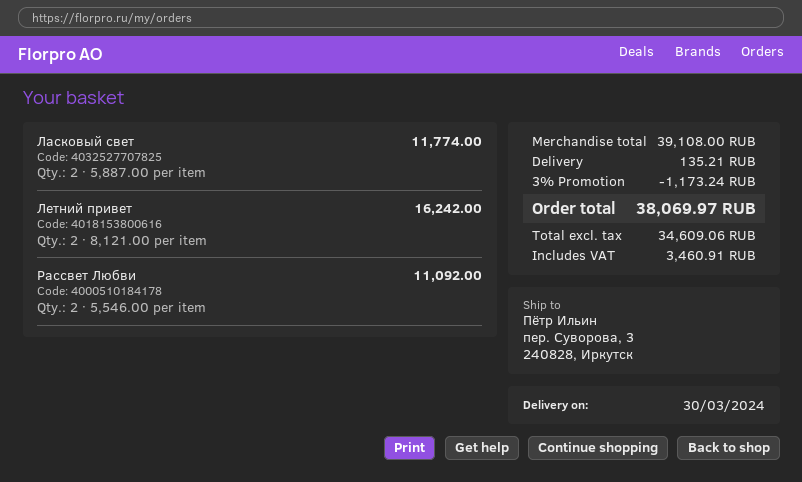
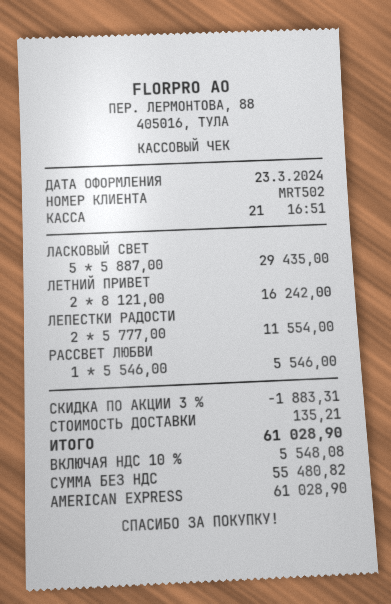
Ласковый свет: 2 x 5887.00 = 11774.00 -> 5 x 5887.00 = 29435.00
Рассвет Любви: 2 x 5546.00 = 11092.00 -> 1 x 5546.00 = 5546.00
ЛЕПЕСТКИ РАДОСТИ: none -> 2 x 5777.00 = 11554.00
discount: 3% = 1173.24 -> 3% = 1883.31
net: 34609.06 -> 55480.82
tax: 3460.91 -> 5548.08
total: 38069.97 -> 61028.90

